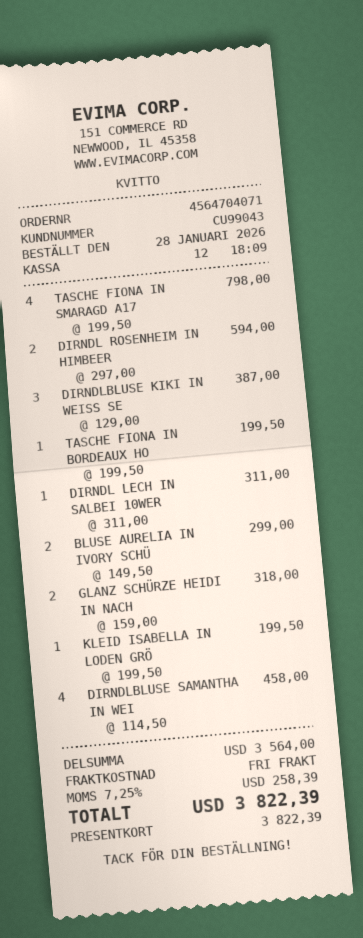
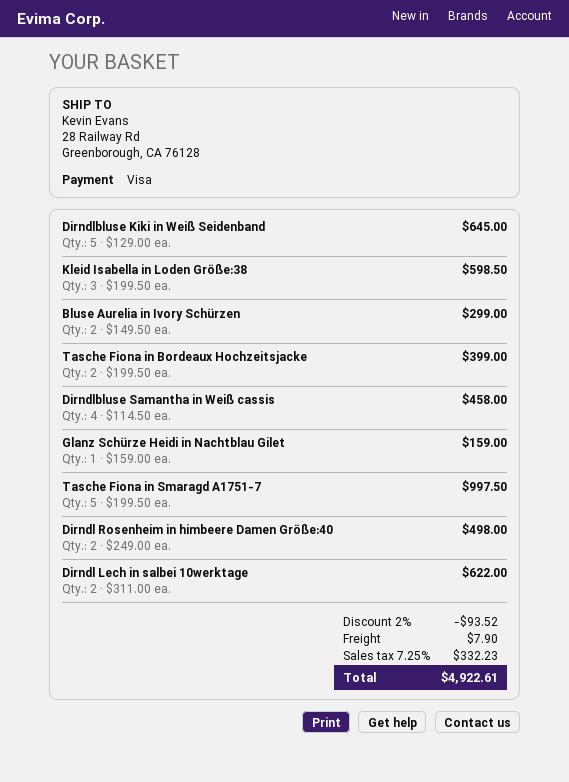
payment method: gift card -> Visa
TASCHE FIONA IN SMARAGD A17: 4 x 199.50 = 798.00 -> 5 x 199.50 = 997.50
DIRNDL ROSENHEIM IN HIMBEER: 2 x 297.00 = 594.00 -> 2 x 249.00 = 498.00
DIRNDLBLUSE KIKI IN WEISS SE: 3 x 129.00 = 387.00 -> 5 x 129.00 = 645.00
TASCHE FIONA IN BORDEAUX HO: 1 x 199.50 = 199.50 -> 2 x 199.50 = 399.00
DIRNDL LECH IN SALBEI 10WER: 1 x 311.00 = 311.00 -> 2 x 311.00 = 622.00
GLANZ SCHÜRZE HEIDI IN NACH: 2 x 159.00 = 318.00 -> 1 x 159.00 = 159.00
KLEID ISABELLA IN LODEN GRÖ: 1 x 199.50 = 199.50 -> 3 x 199.50 = 598.50
discount: none -> 2% = 93.52
shipping: 0.00 -> 7.90
tax: 7.25% = 258.39 -> 7.25% = 332.23
total: 3822.39 -> 4922.61

